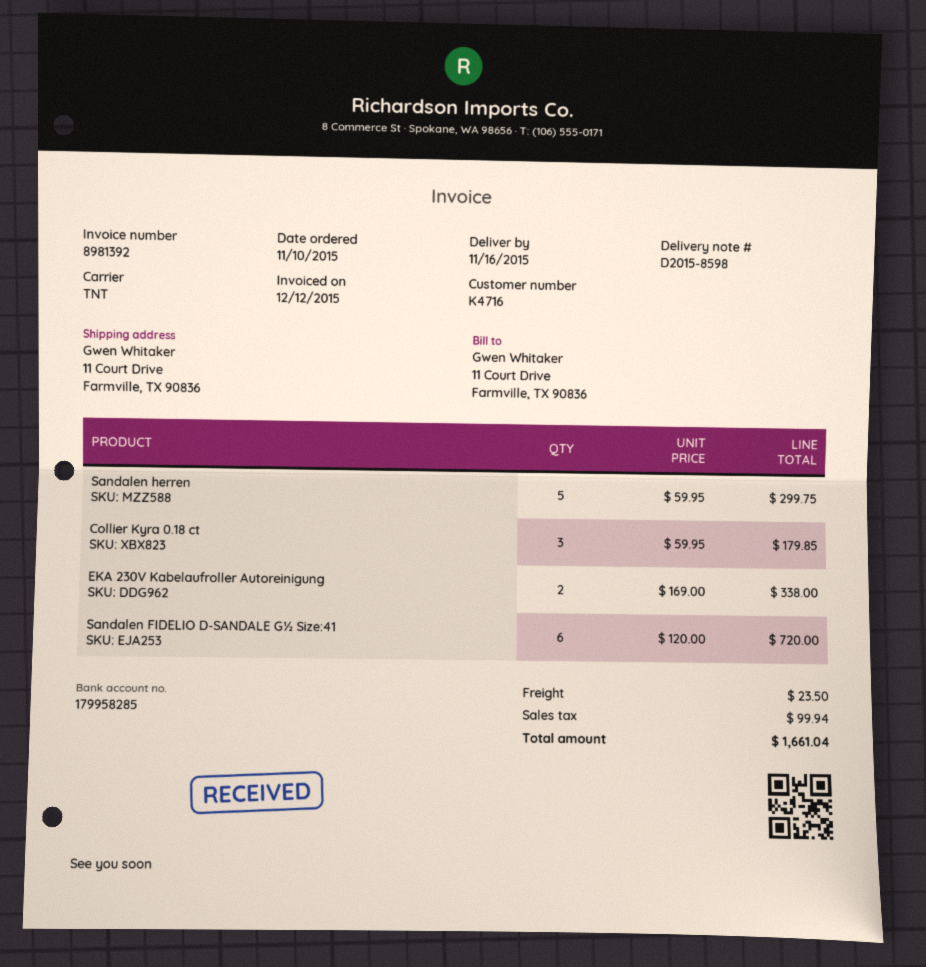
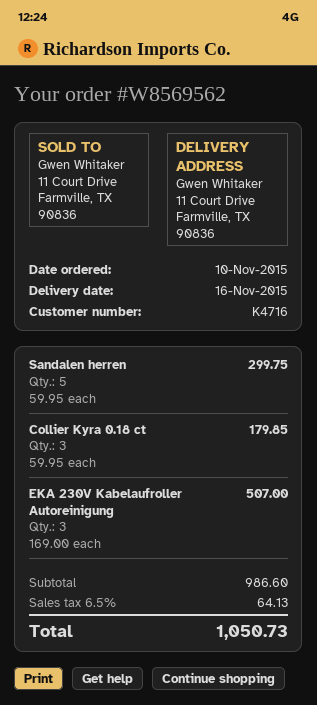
EKA 230V Kabelaufroller Autoreinigung: 2 x 169.00 = 338.00 -> 3 x 169.00 = 507.00
Sandalen FIDELIO D-SANDALE G½ Size:41: 6 x 120.00 = 720.00 -> none
shipping: 23.50 -> none
tax: 99.94 -> 64.13
total: 1661.04 -> 1050.73

